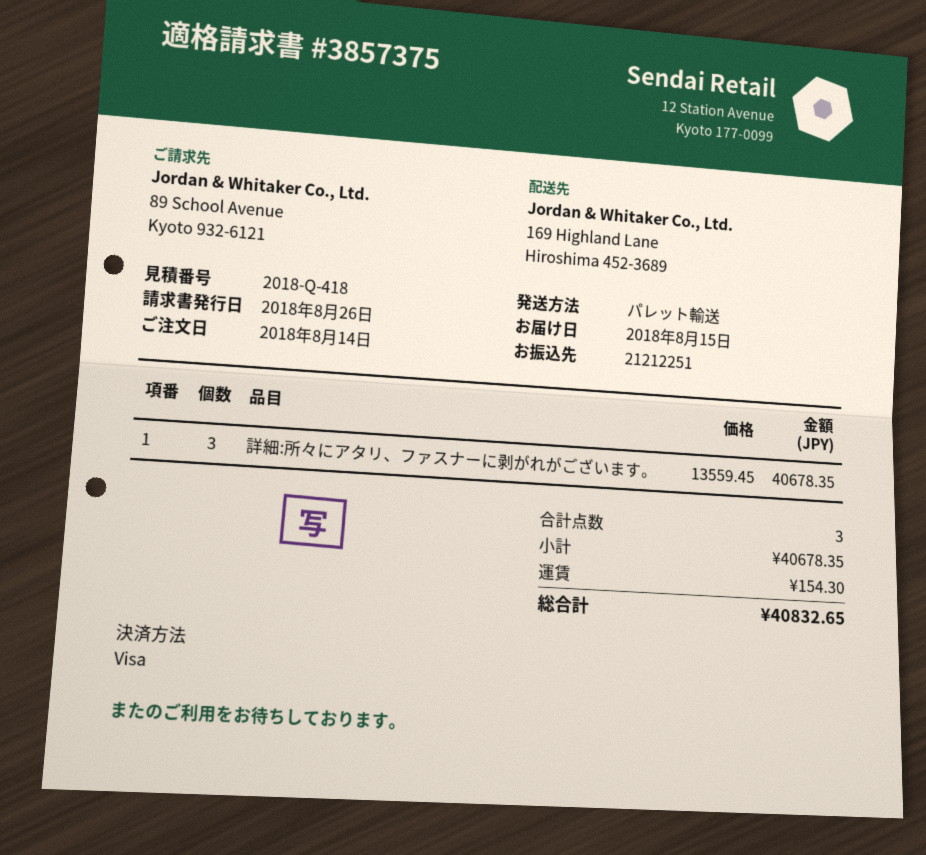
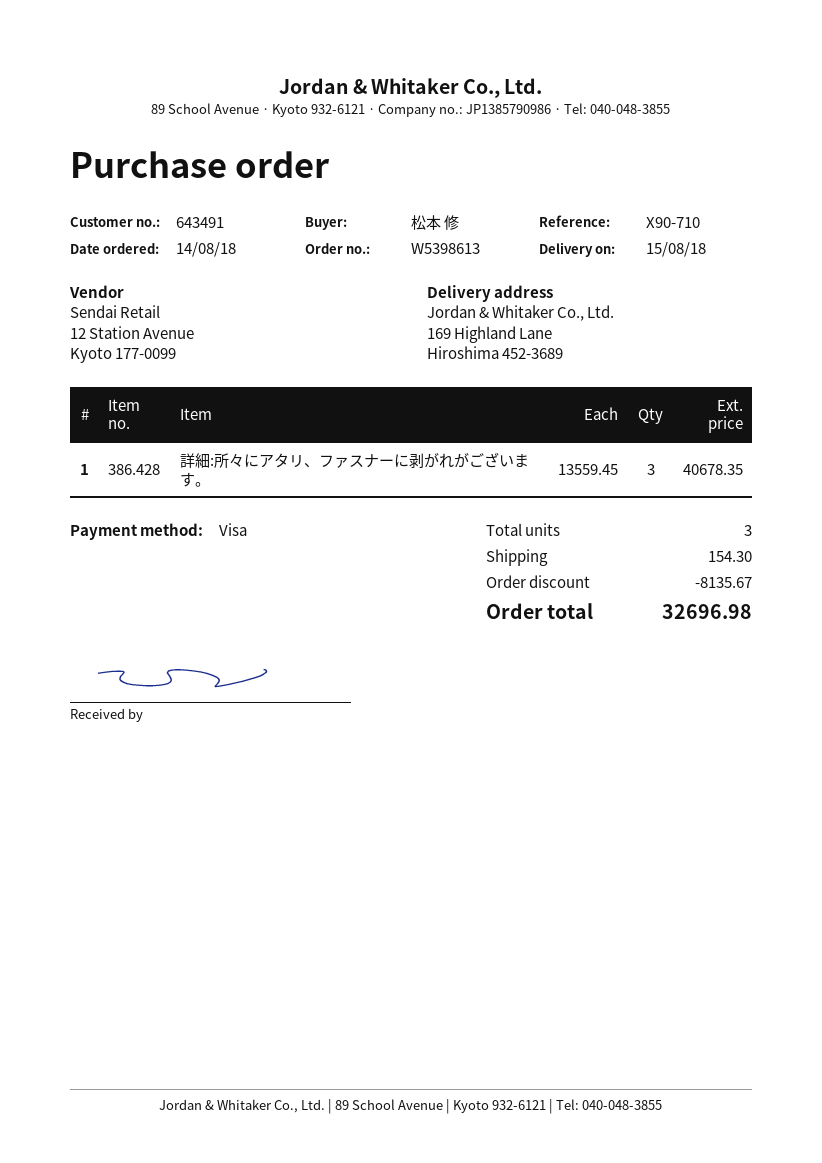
discount: none -> 8135.67
total: 40832.65 -> 32696.98

